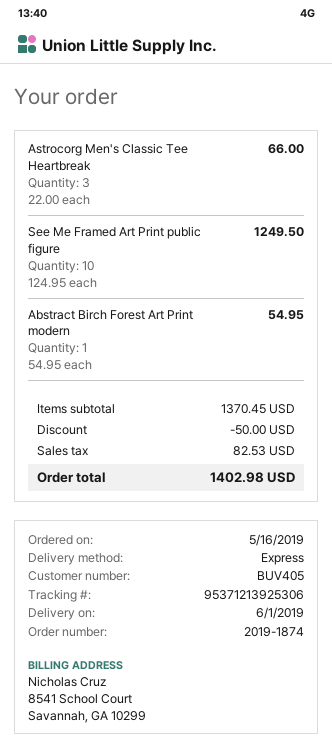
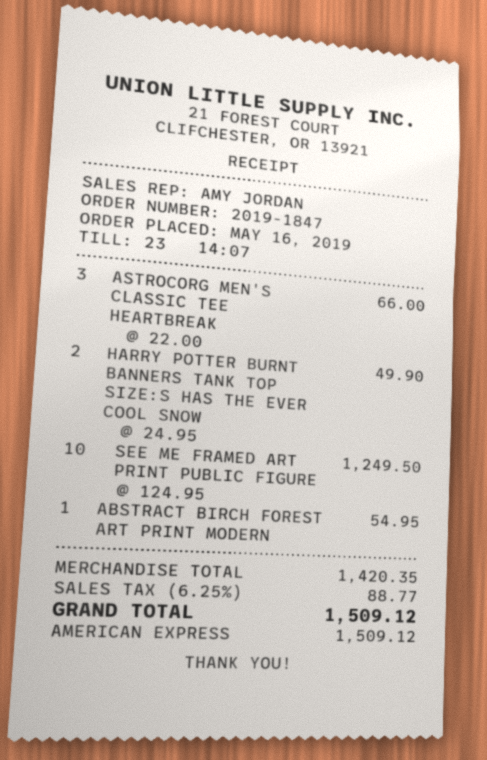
order number: 2019-1874 -> 2019-1847
HARRY POTTER BURNT BANNERS TANK TOP SIZE:S HAS THE EVER COOL SNOW: none -> 2 x 24.95 = 49.90
subtotal: 1370.45 -> 1420.35
discount: 50.00 -> none
tax: 82.53 -> 88.77
total: 1402.98 -> 1509.12

